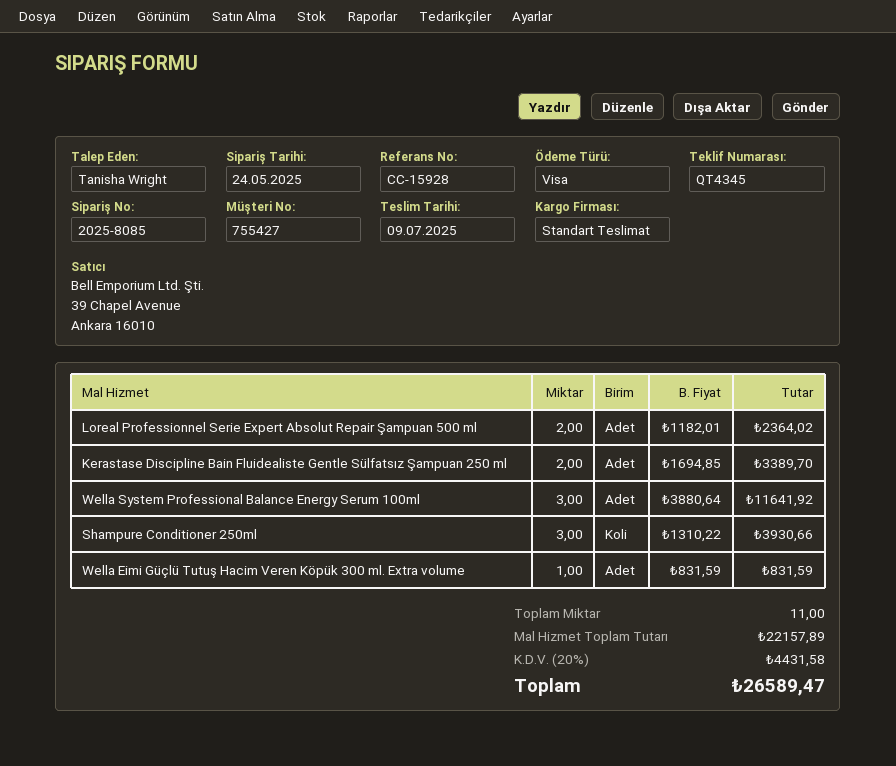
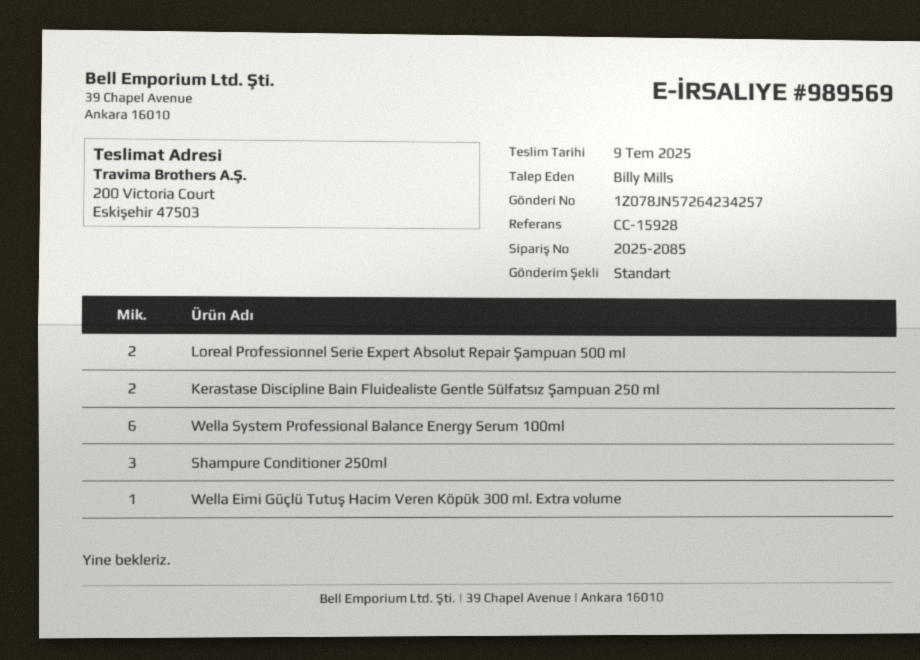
order number: 2025-8085 -> 2025-2085
ordered by: Tanisha Wright -> Billy Mills
Wella System Professional Balance Energy Serum 100ml: 3 -> 6

